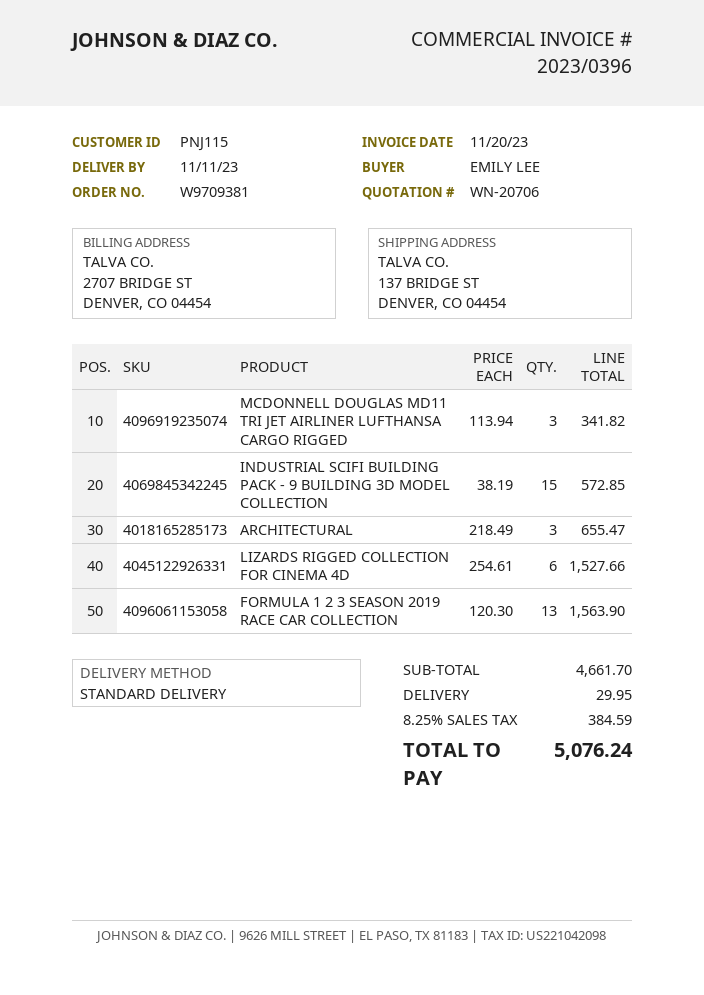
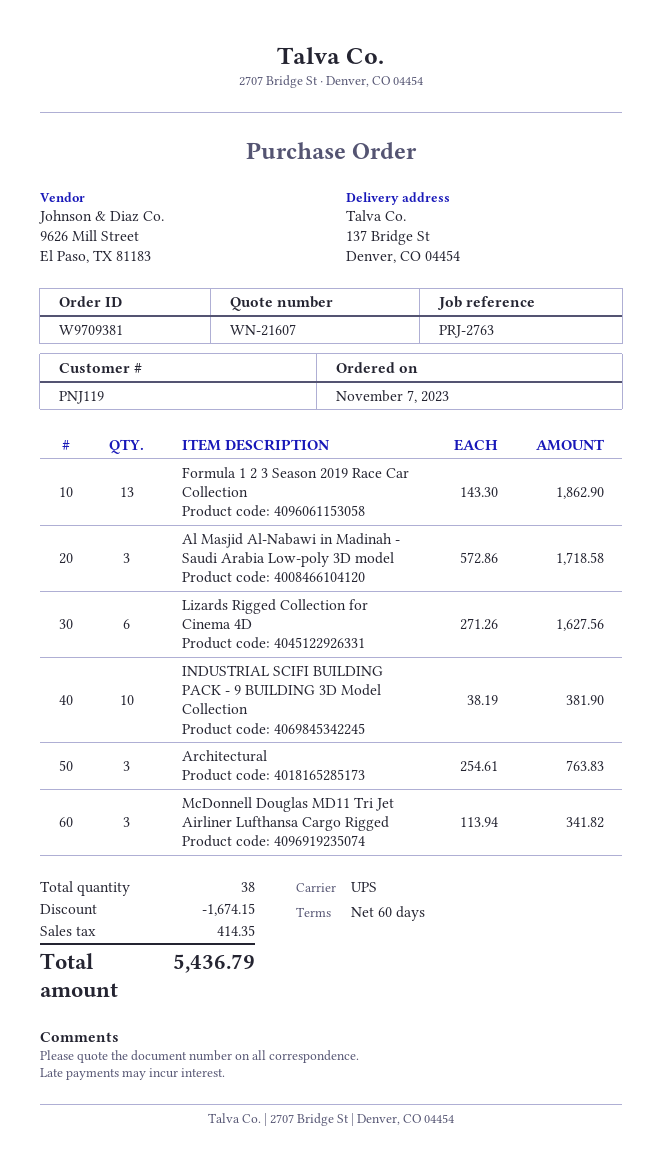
quote number: WN-20706 -> WN-21607
customer number: PNJ115 -> PNJ119
shipping method: standard -> UPS
INDUSTRIAL SCIFI BUILDING PACK - 9 BUILDING 3D MODEL COLLECTION: 15 x 38.19 = 572.85 -> 10 x 38.19 = 381.90
ARCHITECTURAL: 3 x 218.49 = 655.47 -> 3 x 254.61 = 763.83
LIZARDS RIGGED COLLECTION FOR CINEMA 4D: 6 x 254.61 = 1527.66 -> 6 x 271.26 = 1627.56
FORMULA 1 2 3 SEASON 2019 RACE CAR COLLECTION: 13 x 120.30 = 1563.90 -> 13 x 143.30 = 1862.90
Al Masjid Al-Nabawi in Madinah - Saudi Arabia Low-poly 3D model: none -> 3 x 572.86 = 1718.58
discount: none -> 1674.15
shipping: 29.95 -> none
tax: 384.59 -> 414.35
total: 5076.24 -> 5436.79

